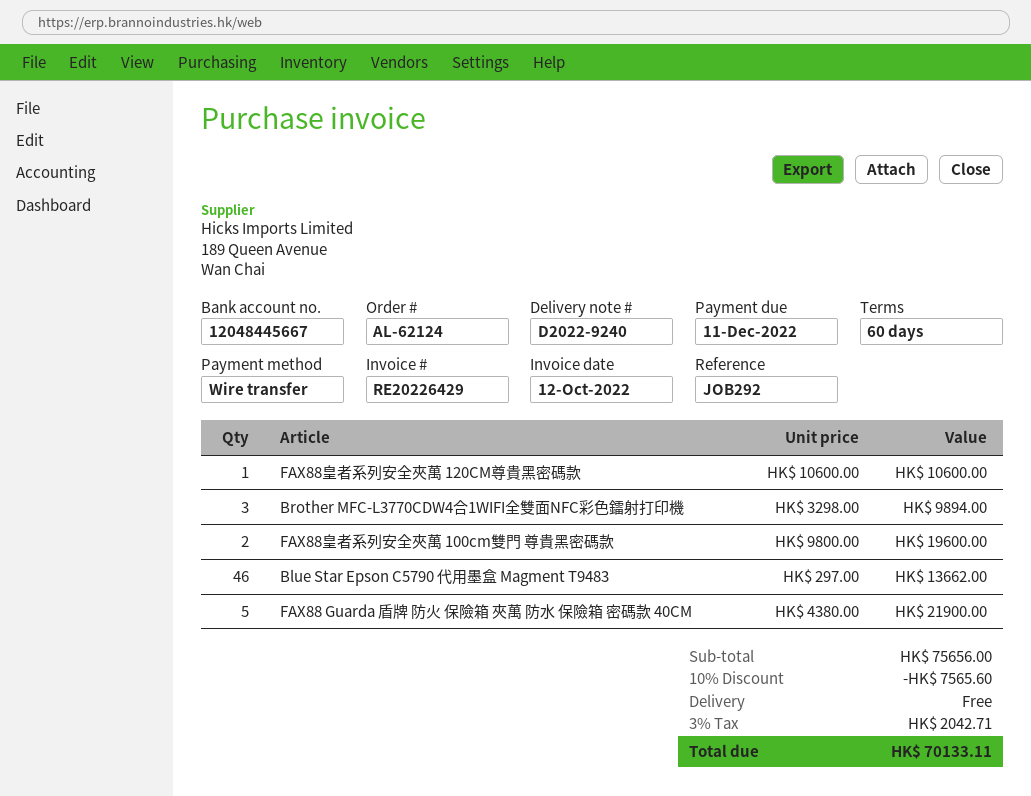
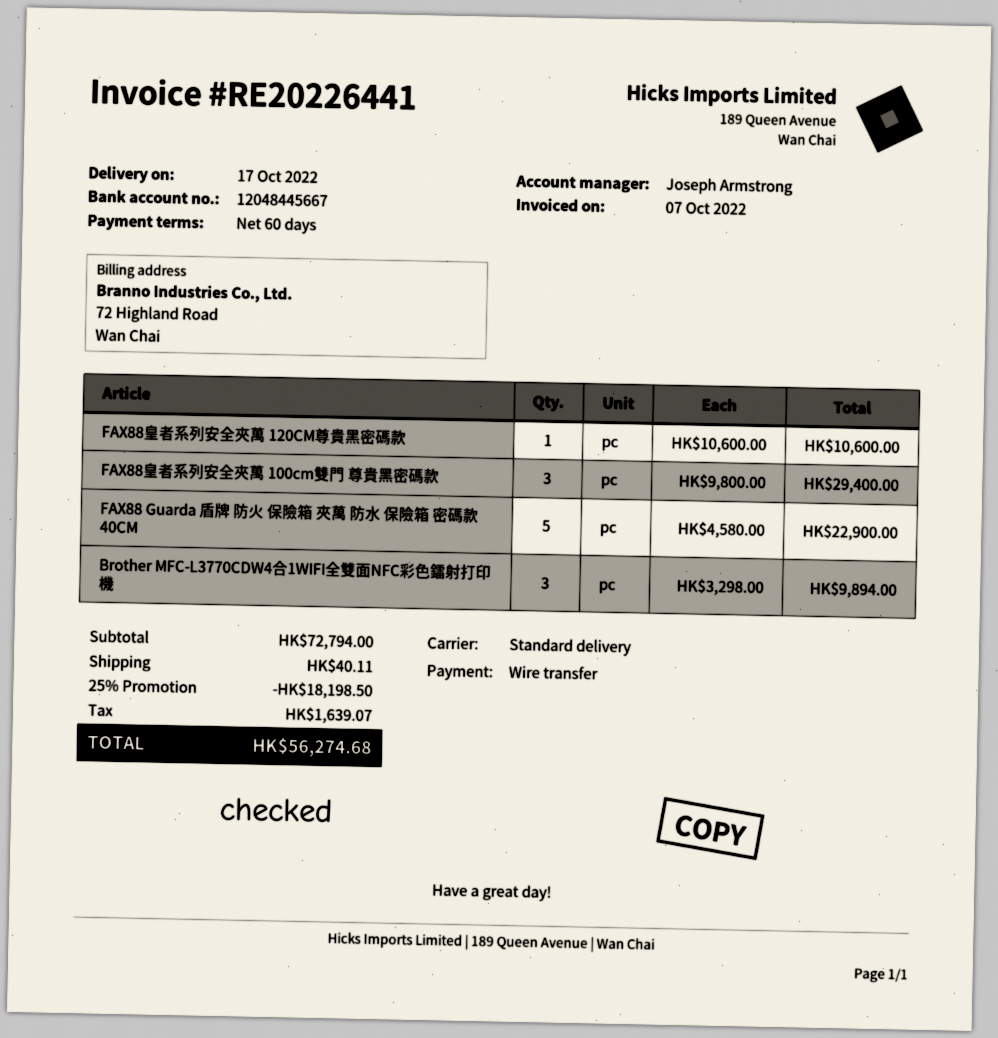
invoice number: RE20226429 -> RE20226441
invoice date: 2022-10-12 -> 2022-10-07
FAX88皇者系列安全夾萬 100cm雙門 尊貴黑密碼款: 2 x 9800.00 = 19600.00 -> 3 x 9800.00 = 29400.00
Blue Star Epson C5790 代用墨盒 Magment T9483: 46 x 297.00 = 13662.00 -> none
FAX88 Guarda 盾牌 防火 保險箱 夾萬 防水 保險箱 密碼款 40CM: 5 x 4380.00 = 21900.00 -> 5 x 4580.00 = 22900.00
subtotal: 75656.00 -> 72794.00
discount: 10% = 7565.60 -> 25% = 18198.50
shipping: 0.00 -> 40.11
tax: 2042.71 -> 1639.07
total: 70133.11 -> 56274.68

